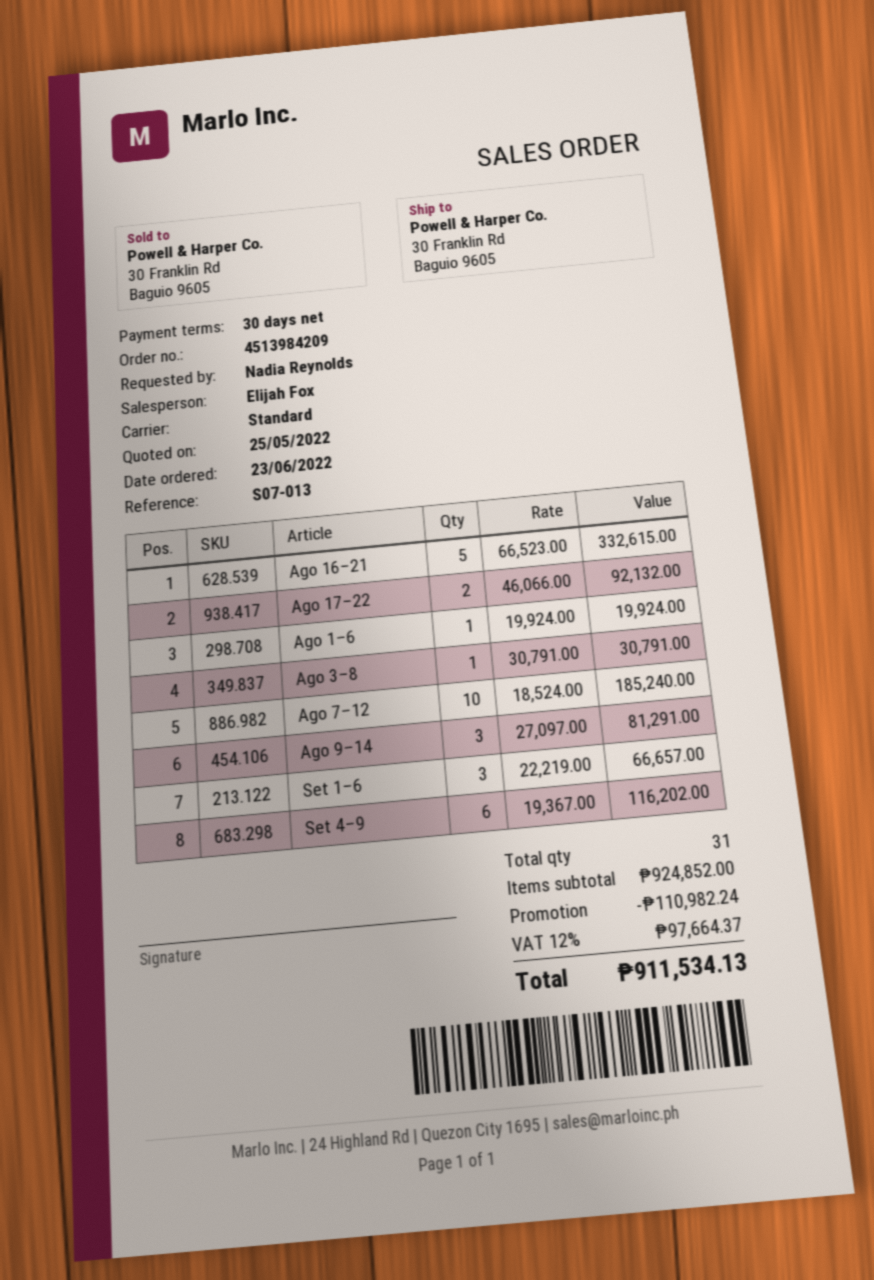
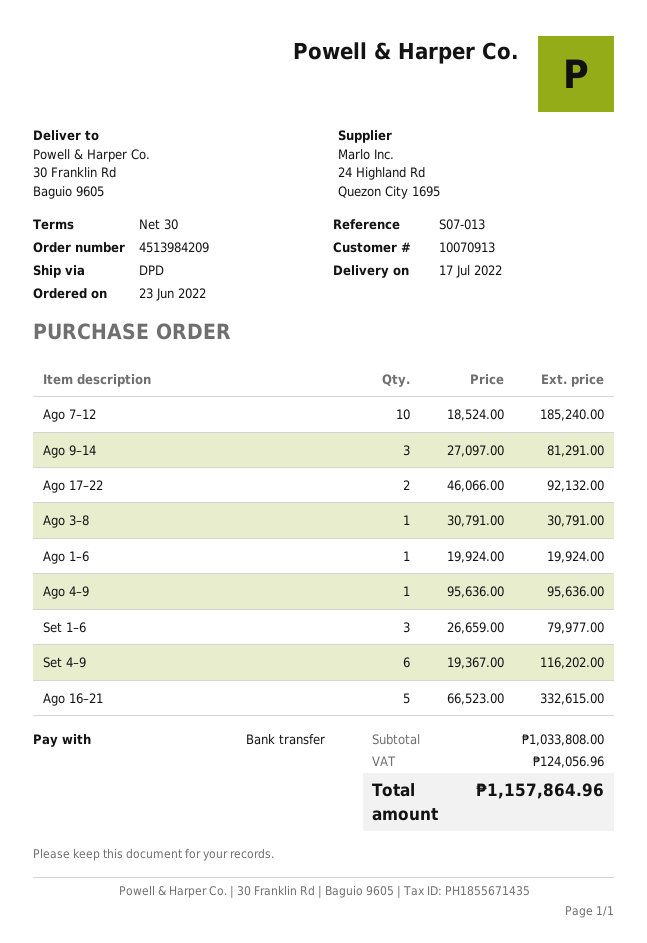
shipping method: standard -> DPD
Set 1–6: 3 x 22219.00 = 66657.00 -> 3 x 26659.00 = 79977.00
Ago 4–9: none -> 1 x 95636.00 = 95636.00
subtotal: 924852.00 -> 1033808.00
discount: 110982.24 -> none
tax: 97664.37 -> 124056.96
total: 911534.13 -> 1157864.96

